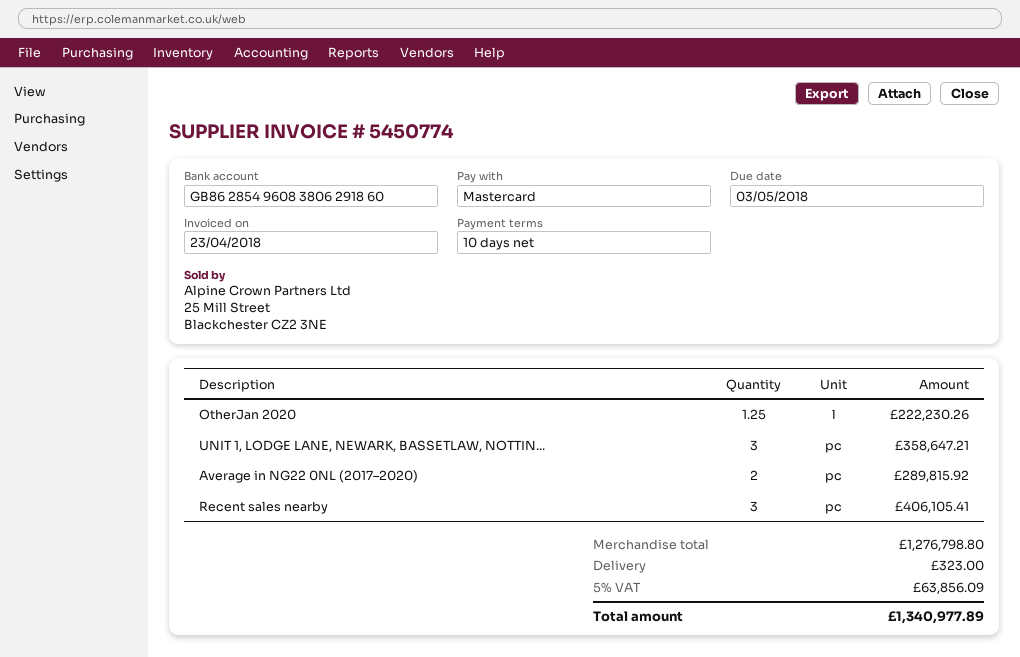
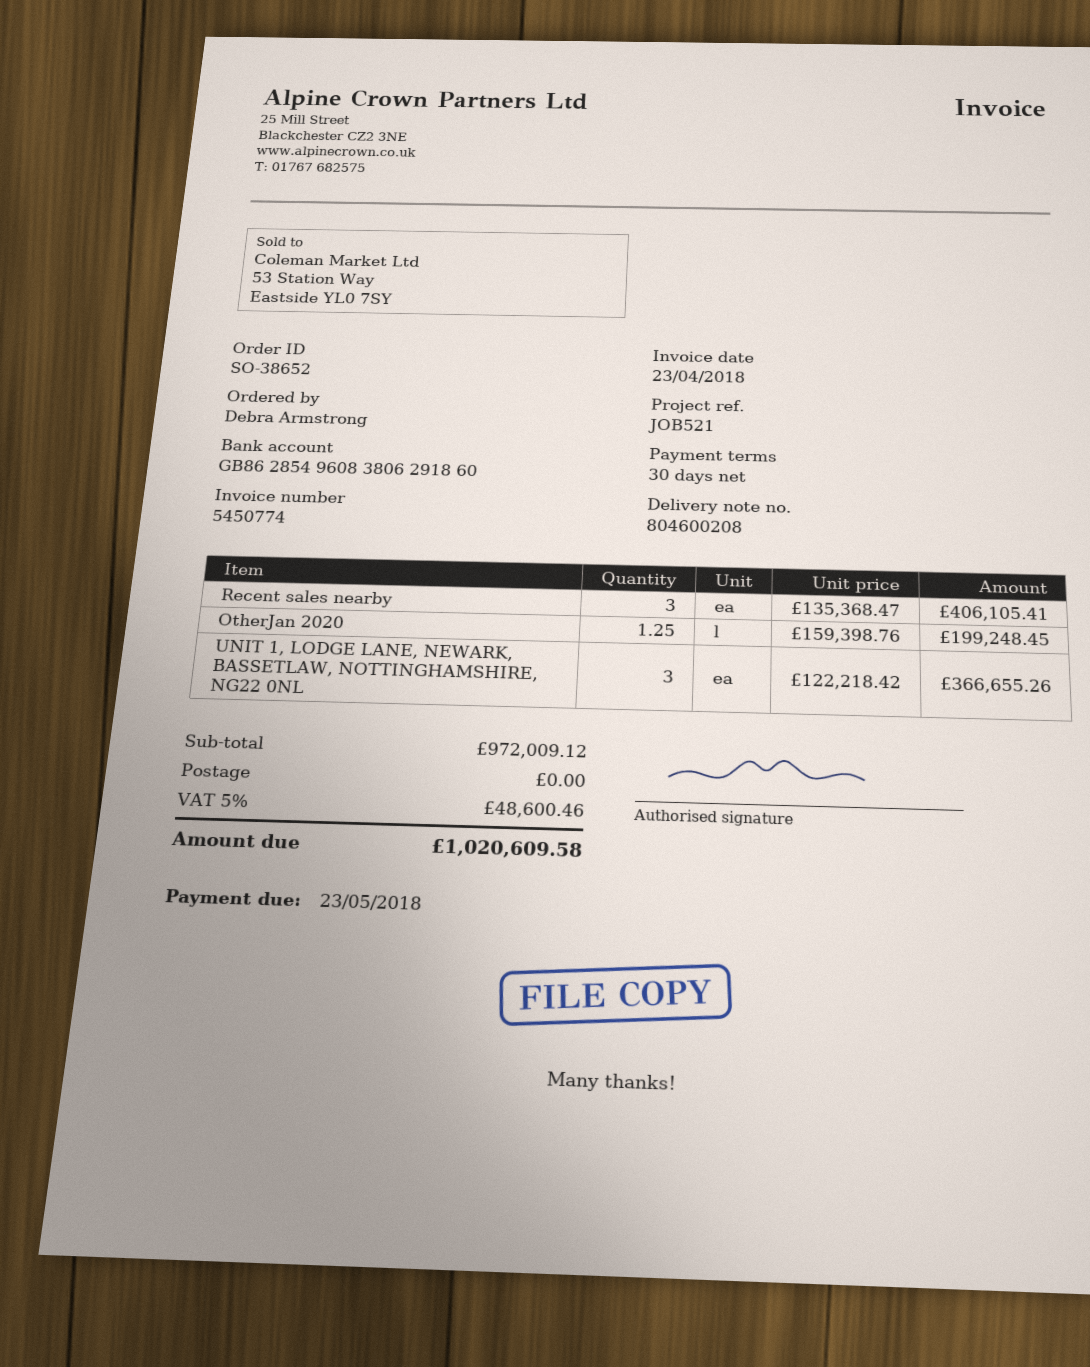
payment terms: 10 days -> 30 days
due date: 2018-05-03 -> 2018-05-23
OtherJan 2020: 1.25 for 222230.26 -> 1.25 for 199248.45
UNIT 1, LODGE LANE, NEWARK, BASSETLAW, NOTTIN...: 3 for 358647.21 -> 3 for 366655.26
Average in NG22 0NL (2017–2020): 2 for 289815.92 -> none
subtotal: 1276798.80 -> 972009.12
shipping: 323.00 -> 0.00
tax: 5% = 63856.09 -> 5% = 48600.46
total: 1340977.89 -> 1020609.58

